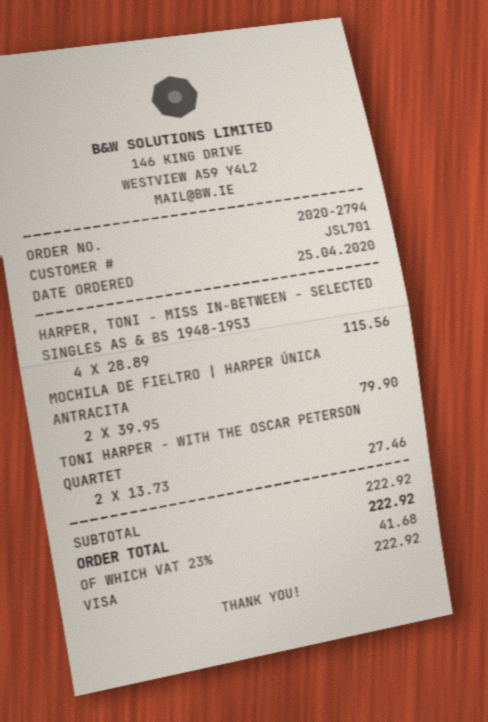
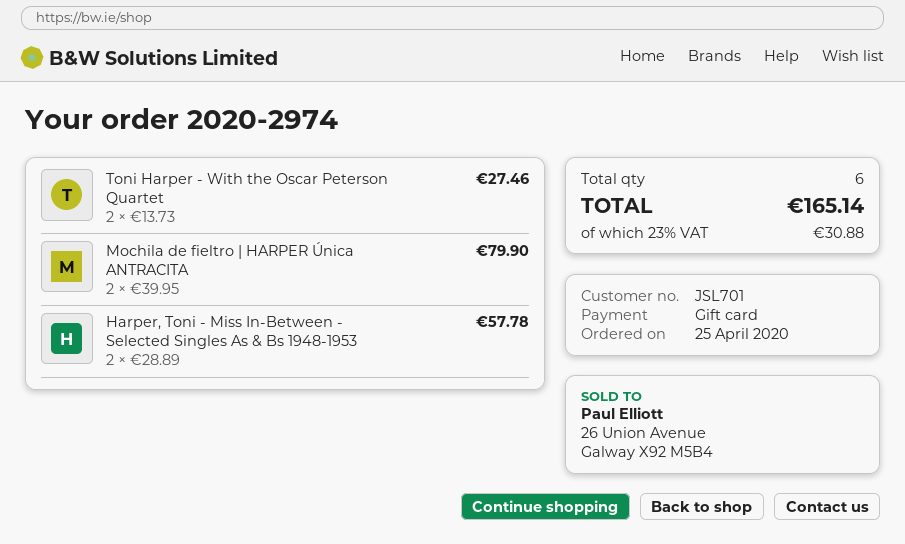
order number: 2020-2794 -> 2020-2974
payment method: Visa -> gift card
HARPER, TONI - MISS IN-BETWEEN - SELECTED SINGLES AS & BS 1948-1953: 4 x 28.89 = 115.56 -> 2 x 28.89 = 57.78
tax: 23% = 41.68 -> 23% = 30.88
total: 222.92 -> 165.14

